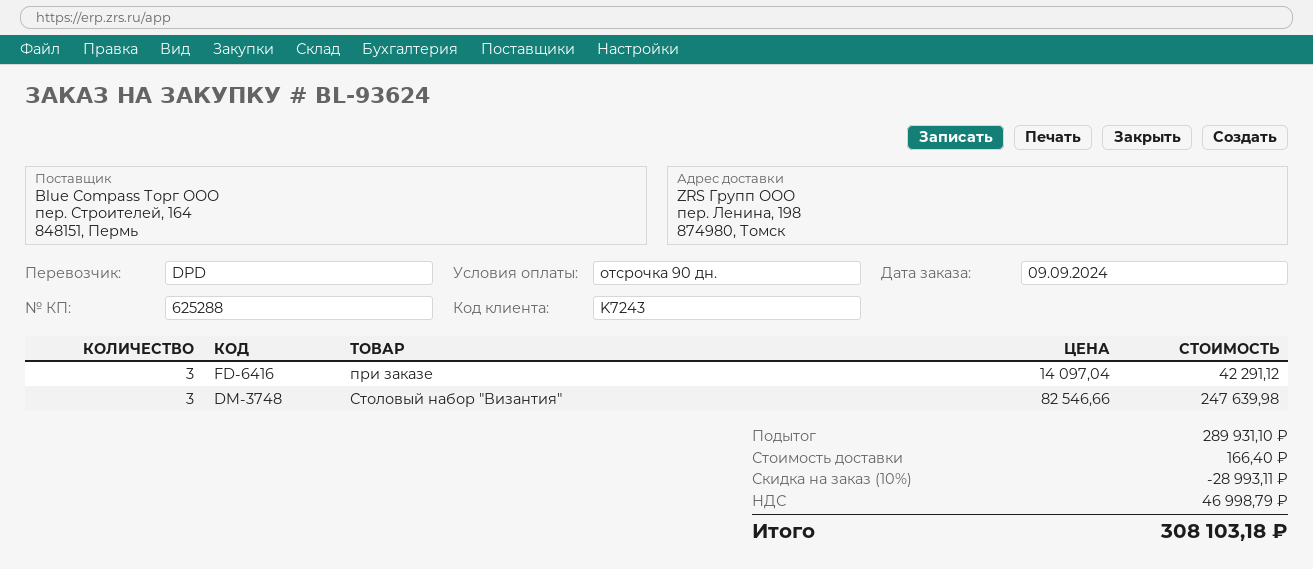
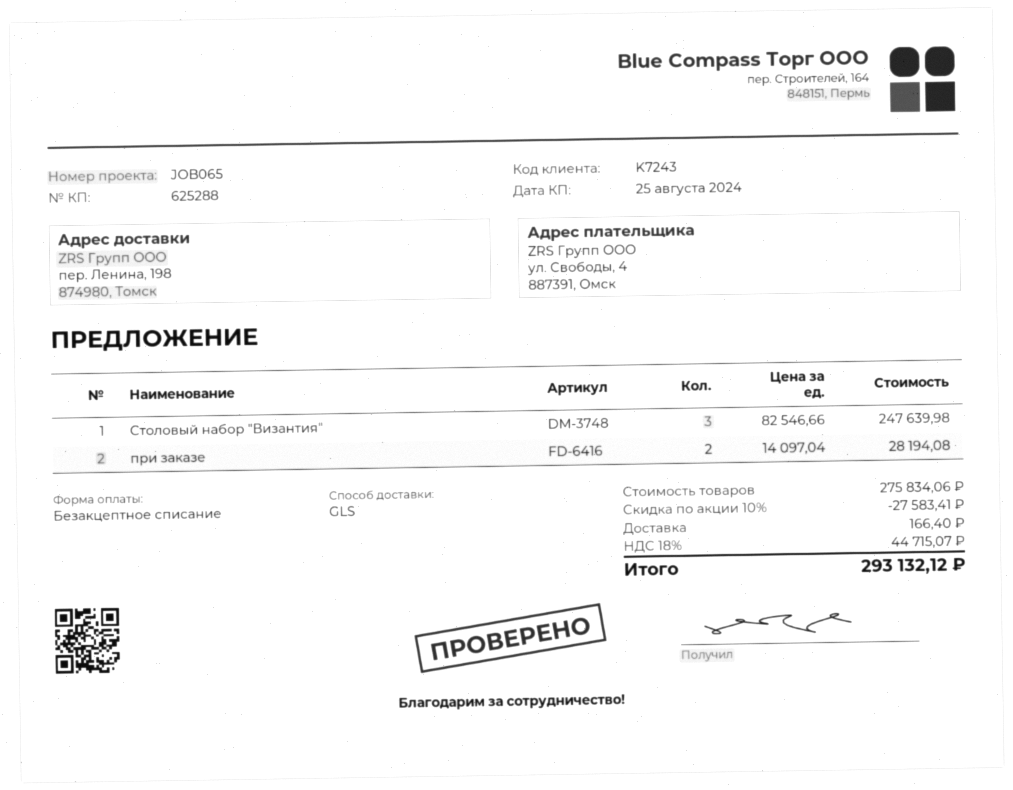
shipping method: DPD -> GLS
при заказе: 3 x 14097.04 = 42291.12 -> 2 x 14097.04 = 28194.08
subtotal: 289931.10 -> 275834.06
discount: 10% = 28993.11 -> 10% = 27583.41
tax: 46998.79 -> 44715.07
total: 308103.18 -> 293132.12

